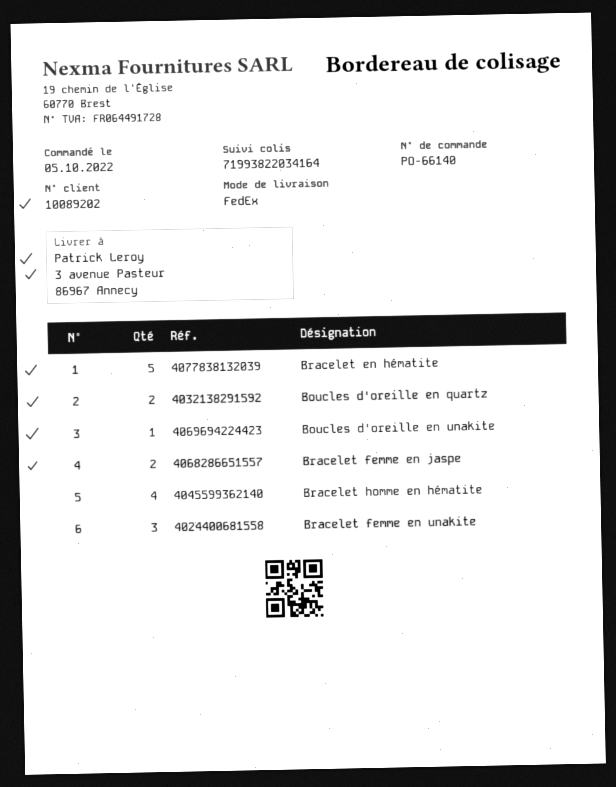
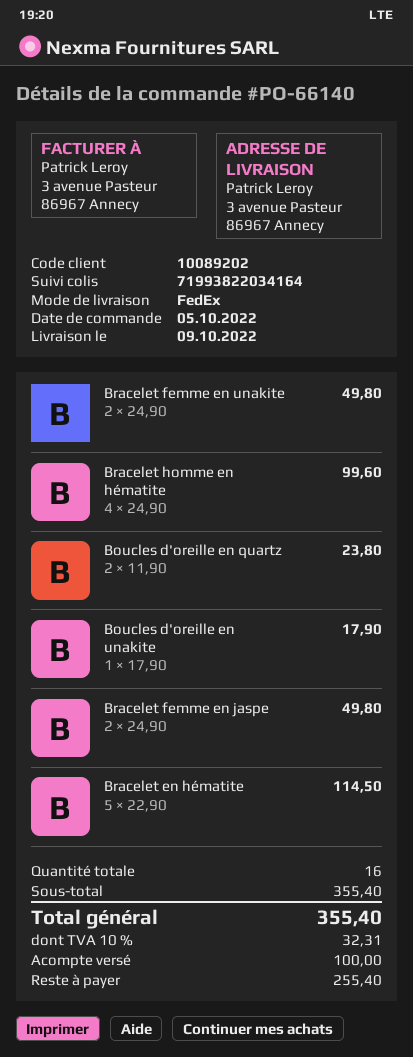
Bracelet femme en unakite: 3 -> 2

